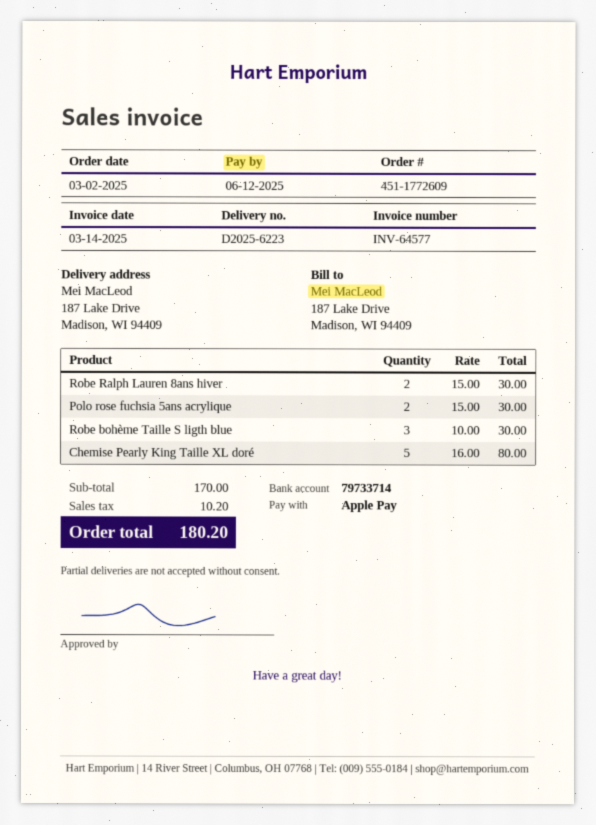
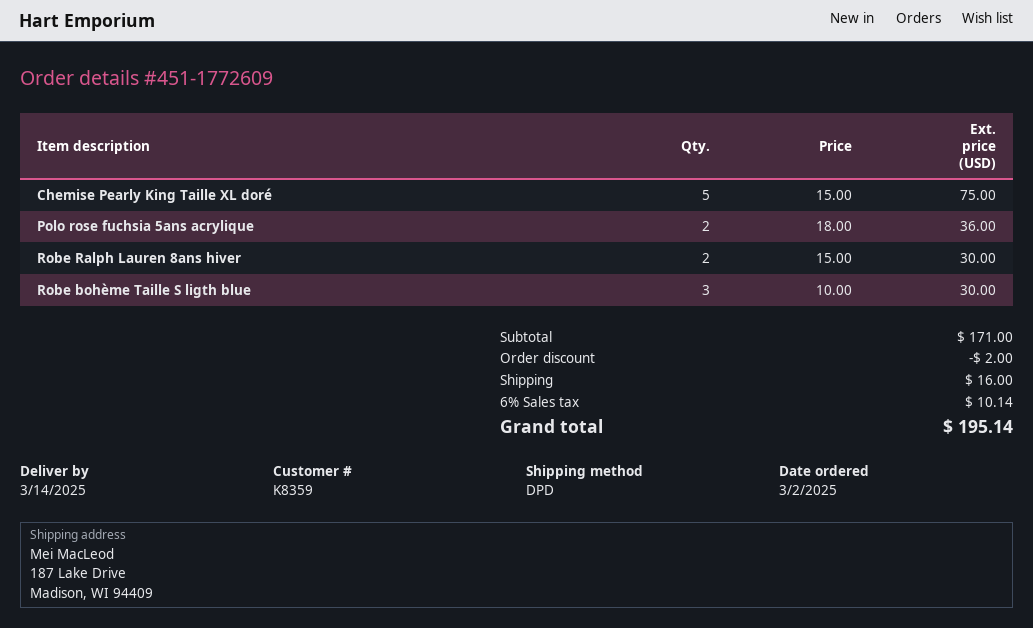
Polo rose fuchsia 5ans acrylique: 2 x 15.00 = 30.00 -> 2 x 18.00 = 36.00
Chemise Pearly King Taille XL doré: 5 x 16.00 = 80.00 -> 5 x 15.00 = 75.00
subtotal: 170.00 -> 171.00
discount: none -> 2.00
shipping: none -> 16.00
tax: 10.20 -> 10.14
total: 180.20 -> 195.14

